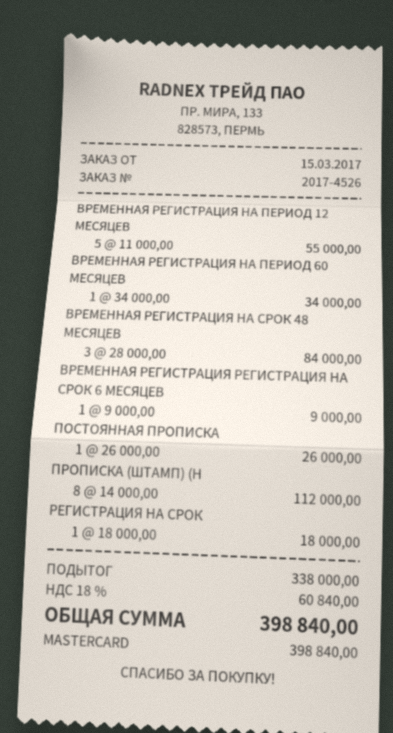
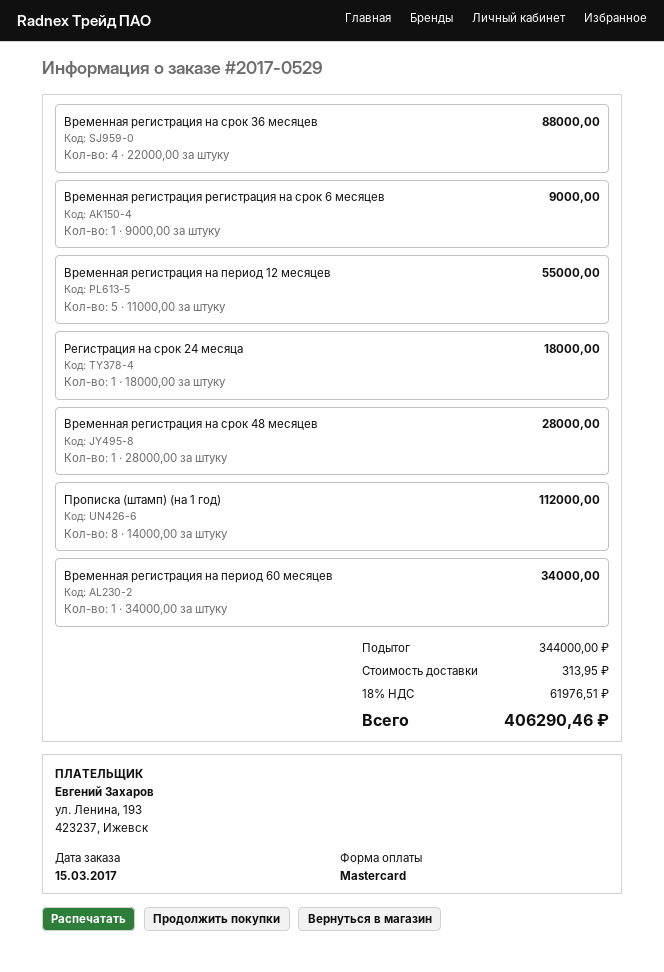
order number: 2017-4526 -> 2017-0529
ВРЕМЕННАЯ РЕГИСТРАЦИЯ НА СРОК 48 МЕСЯЦЕВ: 3 x 28000.00 = 84000.00 -> 1 x 28000.00 = 28000.00
ПОСТОЯННАЯ ПРОПИСКА: 1 x 26000.00 = 26000.00 -> none
Временная регистрация на срок 36 месяцев: none -> 4 x 22000.00 = 88000.00
subtotal: 338000.00 -> 344000.00
shipping: none -> 313.95
tax: 18% = 60840.00 -> 18% = 61976.51
total: 398840.00 -> 406290.46

